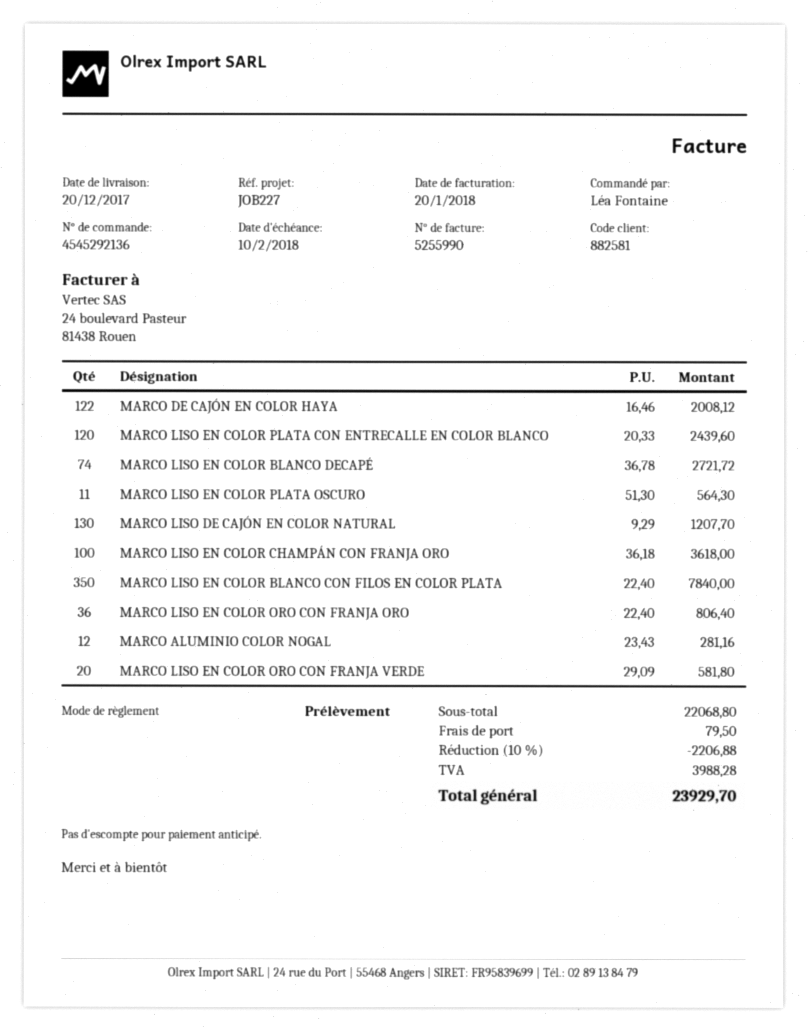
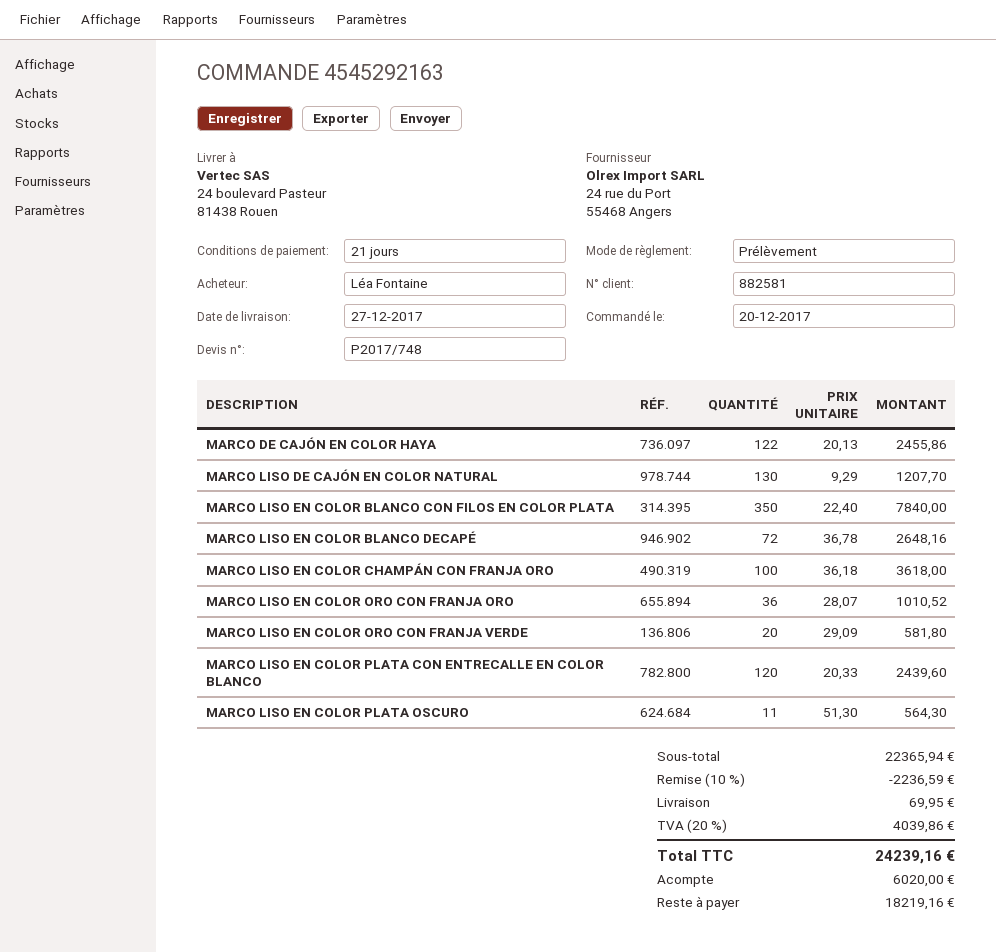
order number: 4545292136 -> 4545292163
delivery date: 2017-12-20 -> 2017-12-27
MARCO DE CAJÓN EN COLOR HAYA: 122 x 16.46 = 2008.12 -> 122 x 20.13 = 2455.86
MARCO LISO EN COLOR BLANCO DECAPÉ: 74 x 36.78 = 2721.72 -> 72 x 36.78 = 2648.16
MARCO LISO EN COLOR ORO CON FRANJA ORO: 36 x 22.40 = 806.40 -> 36 x 28.07 = 1010.52
MARCO ALUMINIO COLOR NOGAL: 12 x 23.43 = 281.16 -> none
subtotal: 22068.80 -> 22365.94
discount: 10% = 2206.88 -> 10% = 2236.59
shipping: 79.50 -> 69.95
tax: 3988.28 -> 4039.86
total: 23929.70 -> 24239.16

